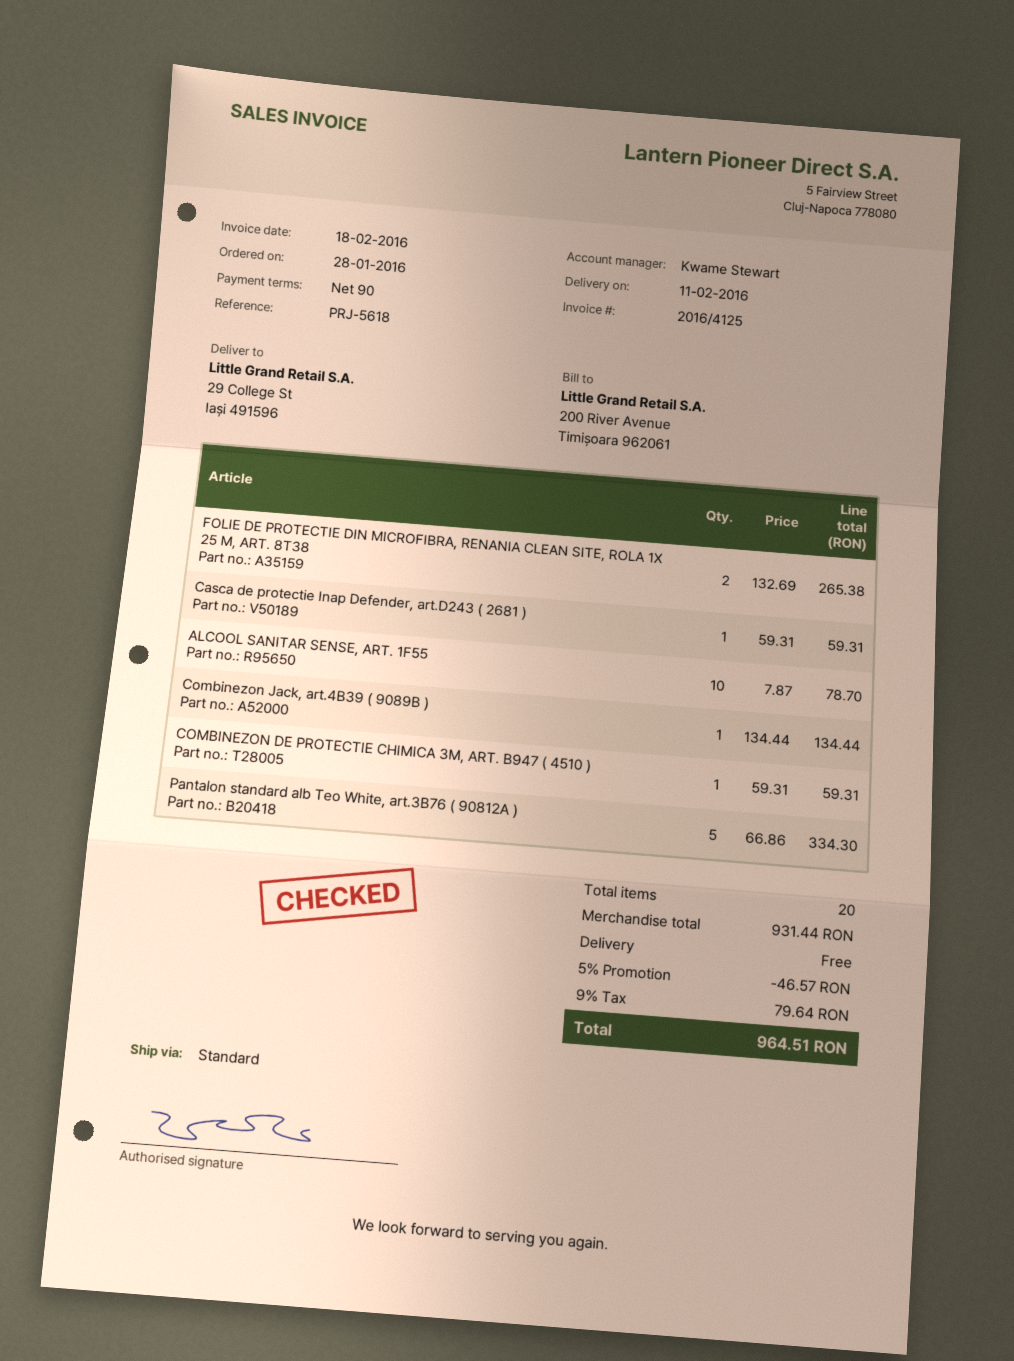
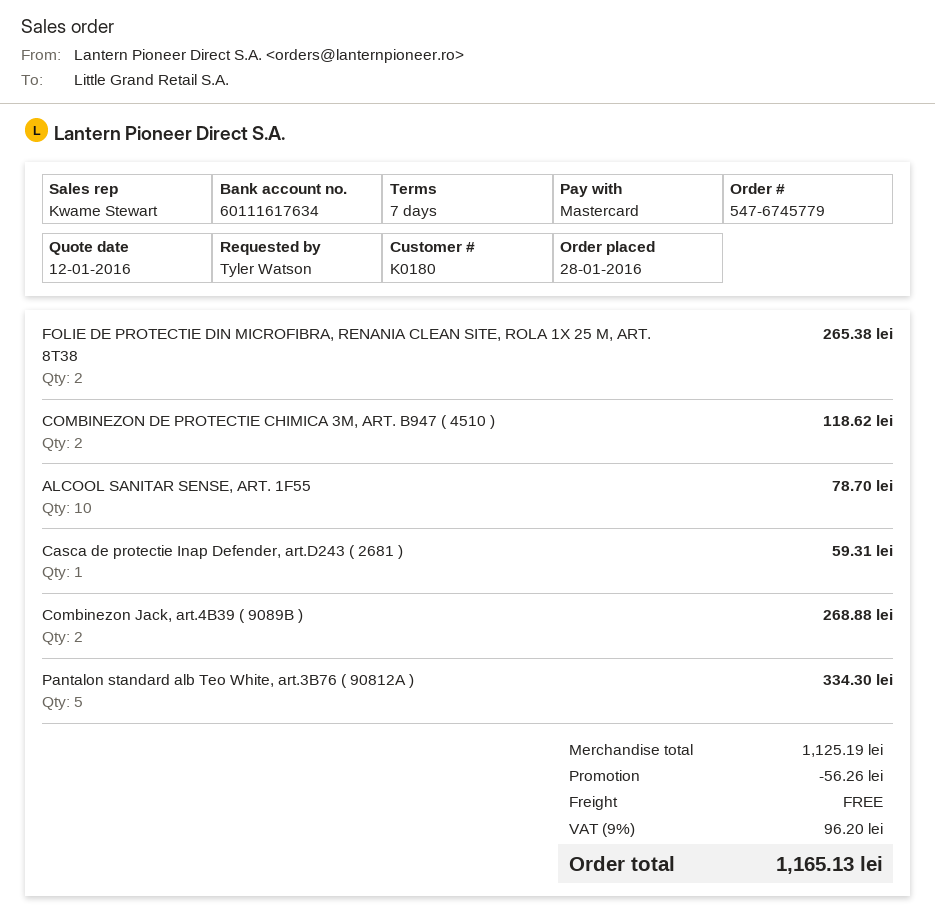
payment terms: 90 days -> 7 days
Combinezon Jack, art.4B39 ( 9089B ): 1 for 134.44 -> 2 for 268.88
COMBINEZON DE PROTECTIE CHIMICA 3M, ART. B947 ( 4510 ): 1 for 59.31 -> 2 for 118.62
subtotal: 931.44 -> 1125.19
discount: 46.57 -> 56.26
tax: 9% = 79.64 -> 9% = 96.20
total: 964.51 -> 1165.13

